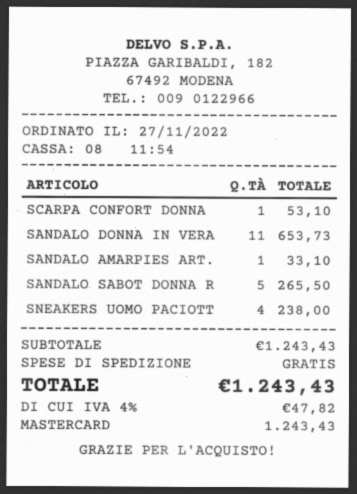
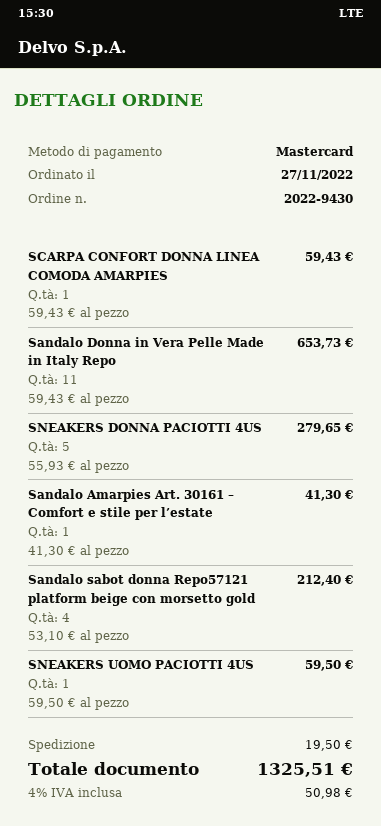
SCARPA CONFORT DONNA: 1 for 53.10 -> 1 for 59.43
SANDALO AMARPIES ART.: 1 for 33.10 -> 1 for 41.30
SANDALO SABOT DONNA R: 5 for 265.50 -> 4 for 212.40
SNEAKERS UOMO PACIOTT: 4 for 238.00 -> 1 for 59.50
SNEAKERS DONNA PACIOTTI 4US: none -> 5 for 279.65
shipping: 0.00 -> 19.50
tax: 4% = 47.82 -> 4% = 50.98
total: 1243.43 -> 1325.51

